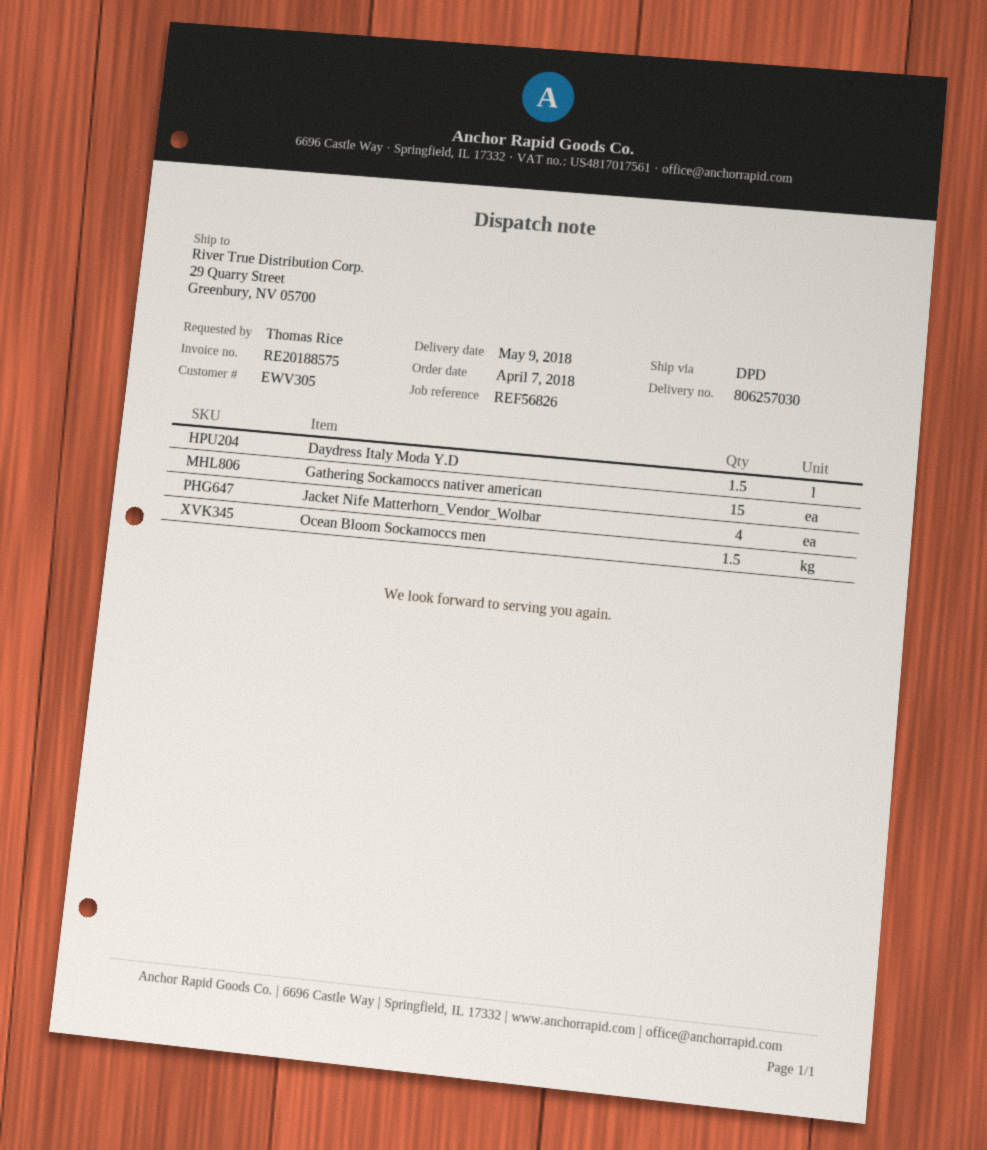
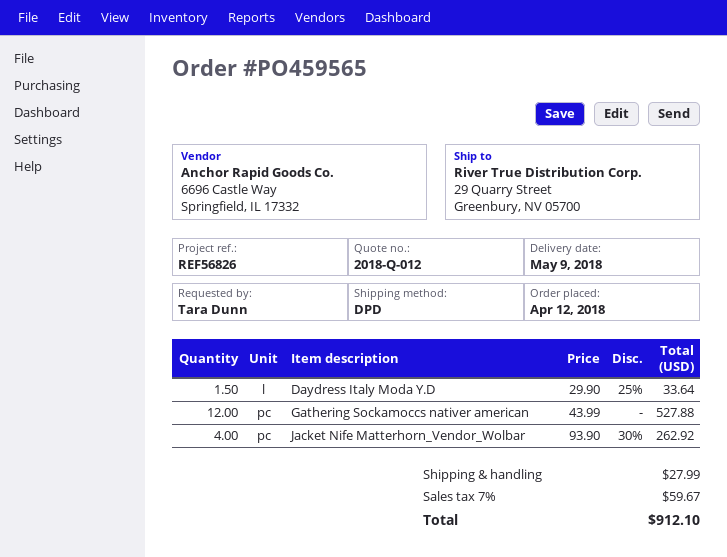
order date: 2018-04-07 -> 2018-04-12
ordered by: Thomas Rice -> Tara Dunn
Gathering Sockamoccs nativer american: 15 -> 12
Ocean Bloom Sockamoccs men: 1.5 -> none

